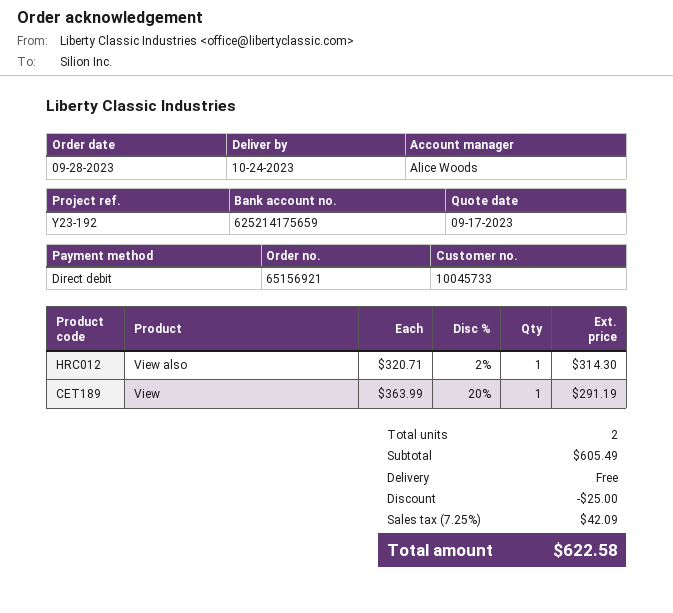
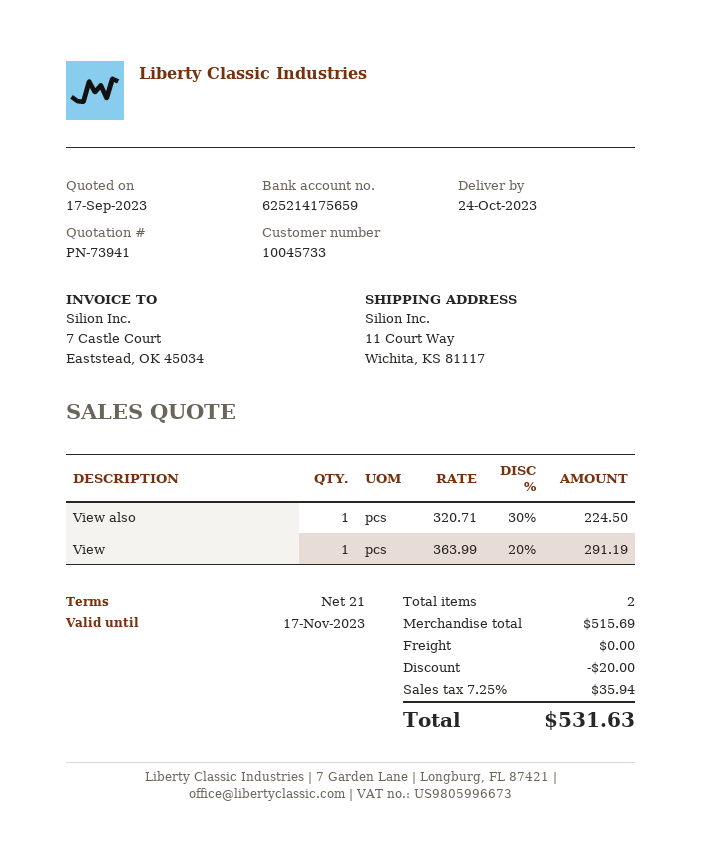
View also: 1 x 320.71 - 2% = 314.30 -> 1 x 320.71 - 30% = 224.50
subtotal: 605.49 -> 515.69
discount: 25.00 -> 20.00
tax: 7.25% = 42.09 -> 7.25% = 35.94
total: 622.58 -> 531.63

